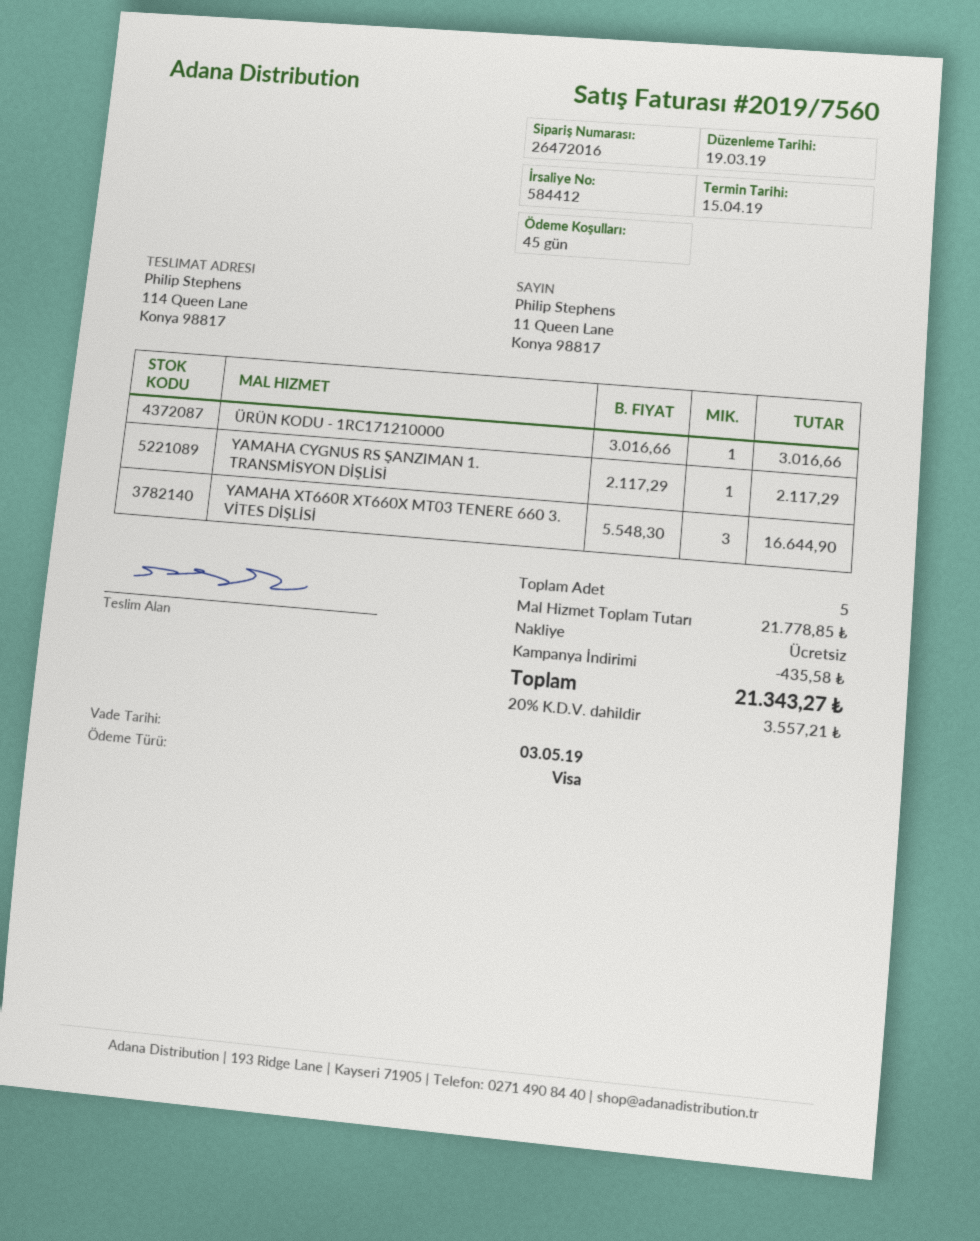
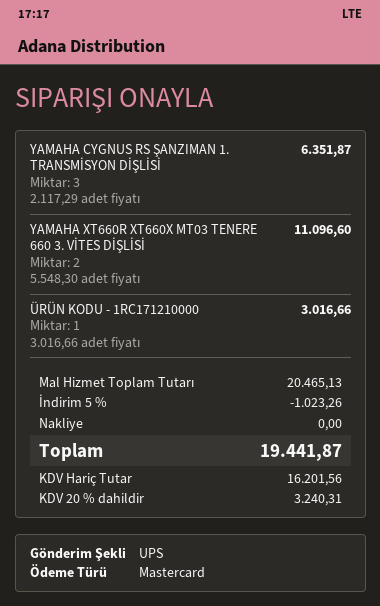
payment method: Visa -> Mastercard
YAMAHA CYGNUS RS ŞANZIMAN 1. TRANSMİSYON DİŞLİSİ: 1 x 2117.29 = 2117.29 -> 3 x 2117.29 = 6351.87
YAMAHA XT660R XT660X MT03 TENERE 660 3. VİTES DİŞLİSİ: 3 x 5548.30 = 16644.90 -> 2 x 5548.30 = 11096.60
subtotal: 21778.85 -> 20465.13
discount: 435.58 -> 1023.26
tax: 20% = 3557.21 -> 20% = 3240.31
total: 21343.27 -> 19441.87

